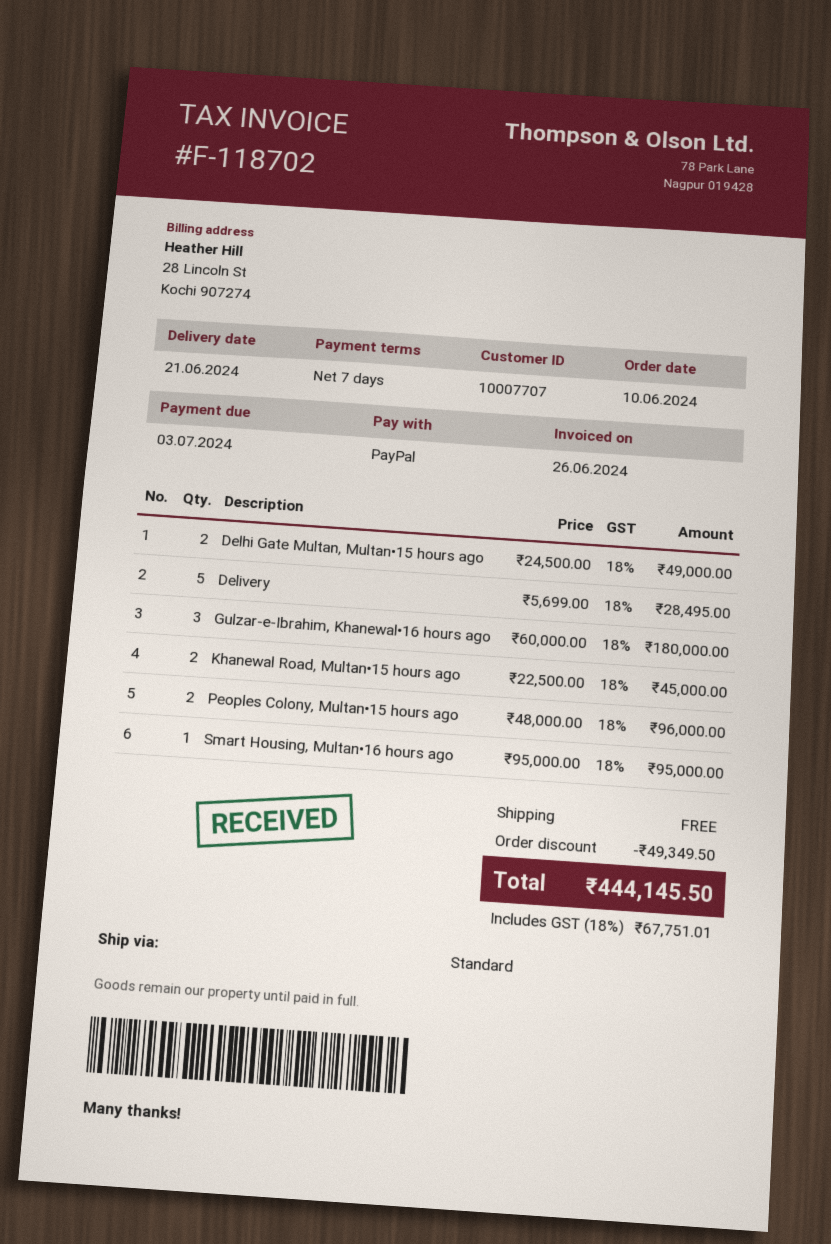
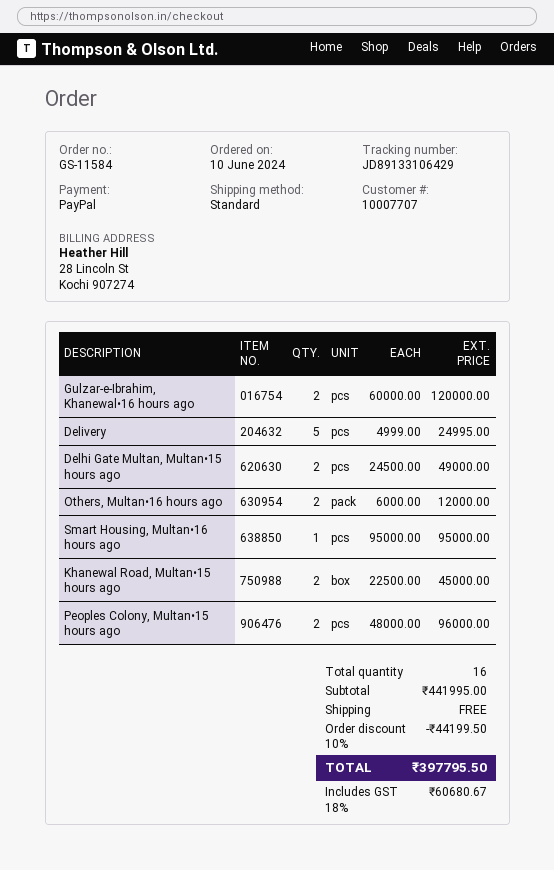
Delivery: 5 x 5699.00 = 28495.00 -> 5 x 4999.00 = 24995.00
Gulzar-e-Ibrahim, Khanewal•16 hours ago: 3 x 60000.00 = 180000.00 -> 2 x 60000.00 = 120000.00
Others, Multan•16 hours ago: none -> 2 x 6000.00 = 12000.00
discount: 49349.50 -> 44199.50
tax: 18% = 67751.01 -> 18% = 60680.67
total: 444145.50 -> 397795.50

